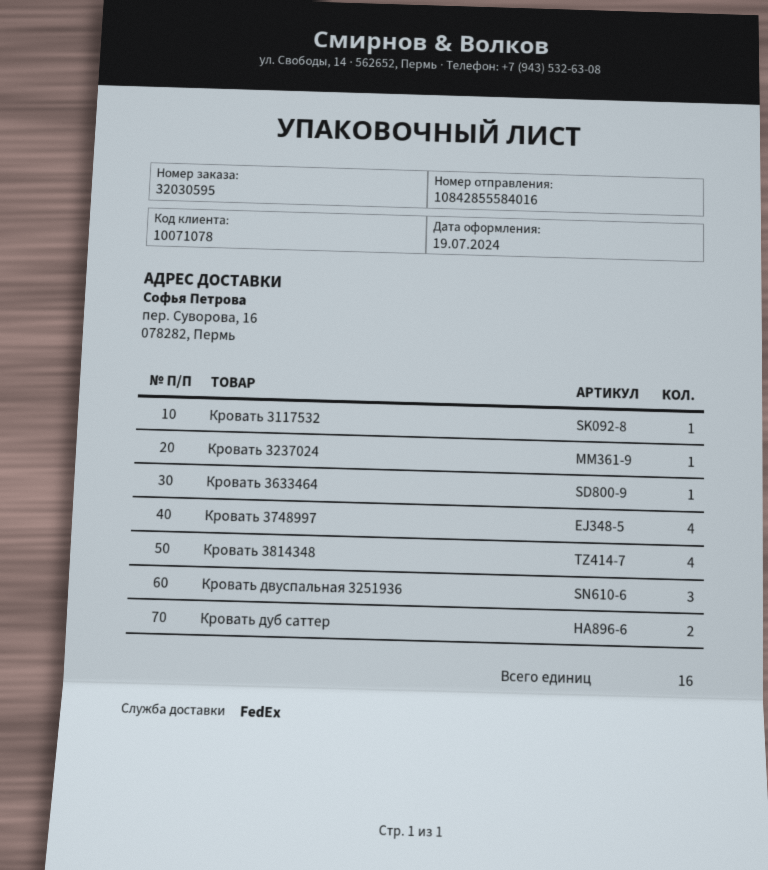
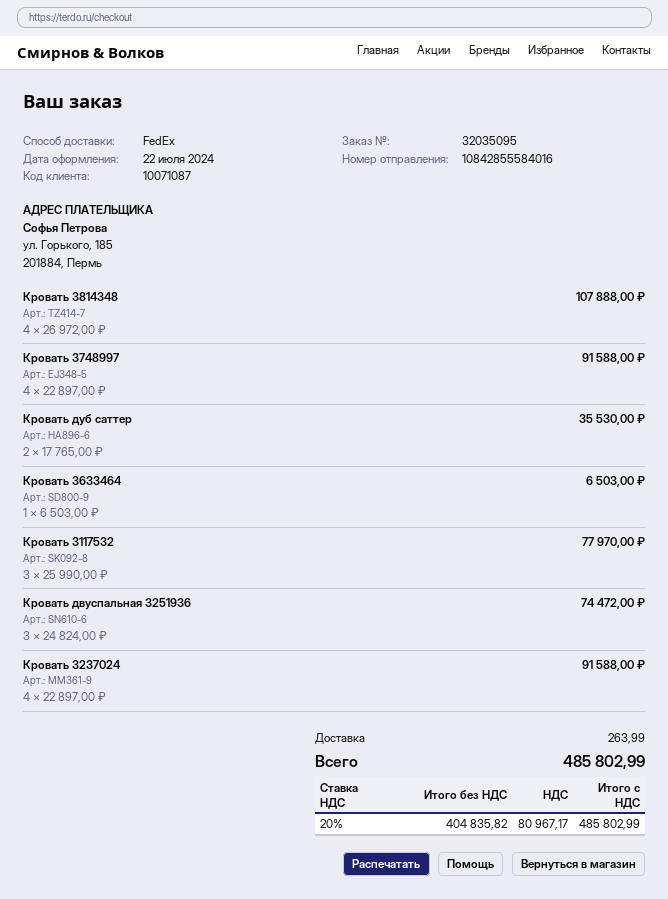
order number: 32030595 -> 32035095
order date: 2024-07-19 -> 2024-07-22
customer number: 10071078 -> 10071087
Кровать 3117532: 1 -> 3
Кровать 3237024: 1 -> 4

